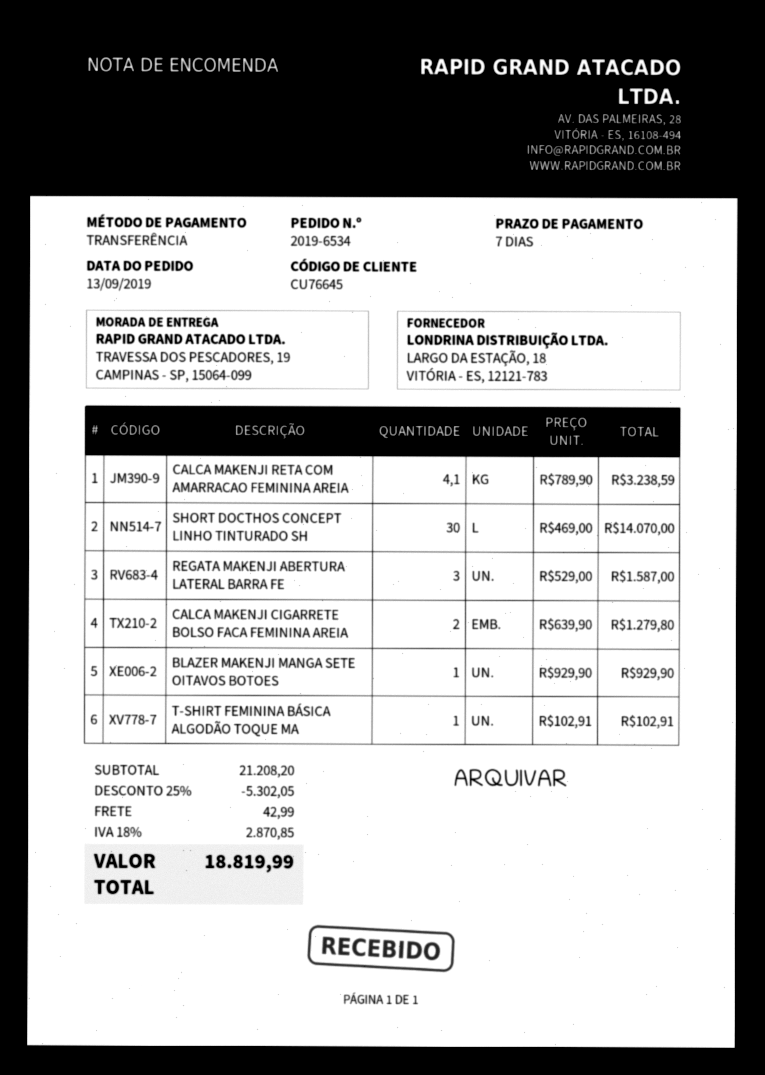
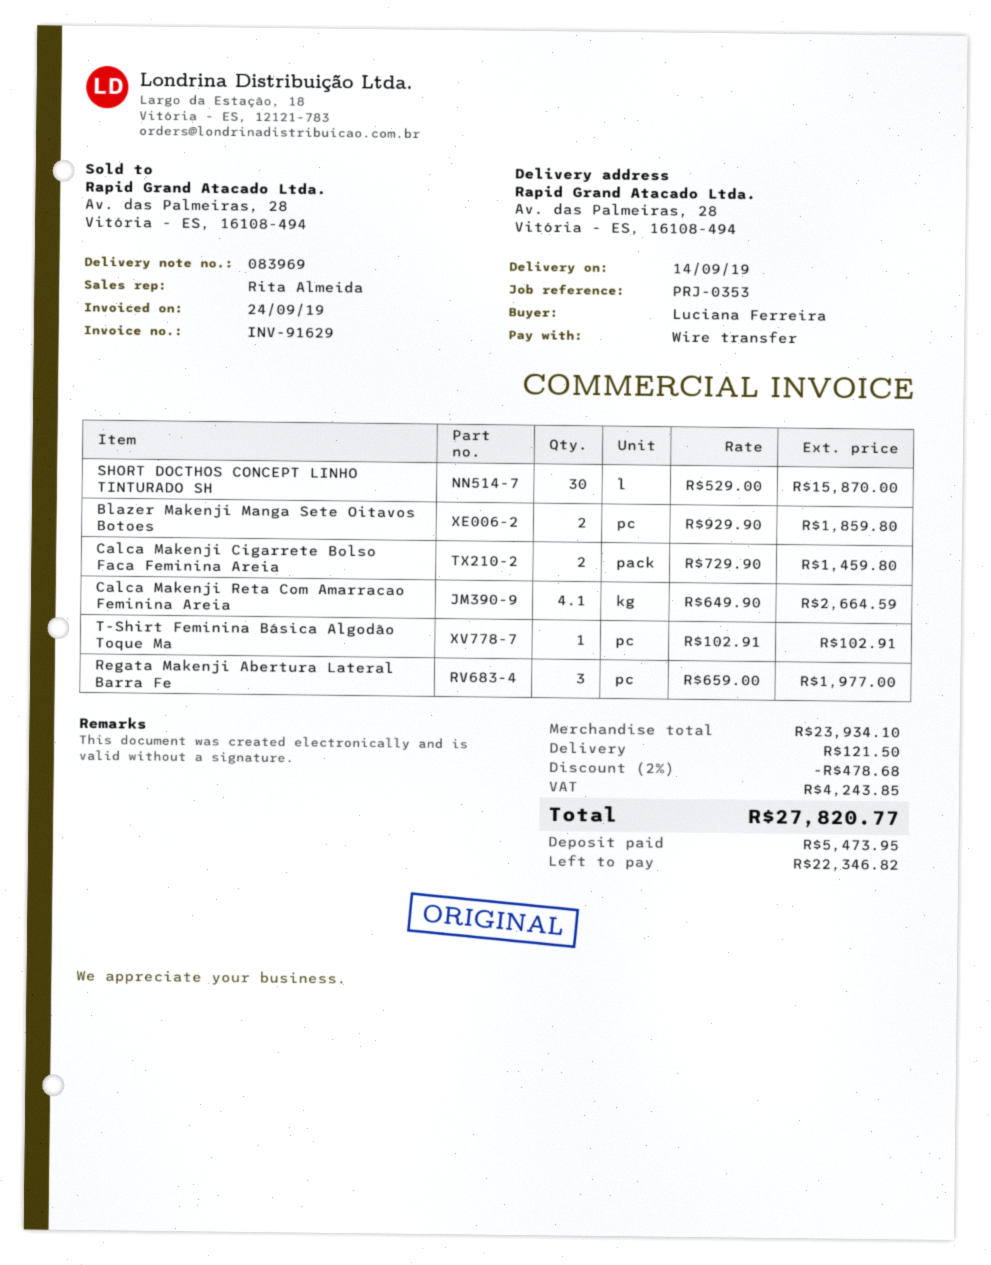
ship to: TRAVESSA DOS PESCADORES, 19, CAMPINAS - SP, 15064-099 -> Av. das Palmeiras, 28, Vitória - ES, 16108-494
CALCA MAKENJI RETA COM AMARRACAO FEMININA AREIA: 4.1 x 789.90 = 3238.59 -> 4.1 x 649.90 = 2664.59
SHORT DOCTHOS CONCEPT LINHO TINTURADO SH: 30 x 469.00 = 14070.00 -> 30 x 529.00 = 15870.00
REGATA MAKENJI ABERTURA LATERAL BARRA FE: 3 x 529.00 = 1587.00 -> 3 x 659.00 = 1977.00
CALCA MAKENJI CIGARRETE BOLSO FACA FEMININA AREIA: 2 x 639.90 = 1279.80 -> 2 x 729.90 = 1459.80
BLAZER MAKENJI MANGA SETE OITAVOS BOTOES: 1 x 929.90 = 929.90 -> 2 x 929.90 = 1859.80
subtotal: 21208.20 -> 23934.10
discount: 25% = 5302.05 -> 2% = 478.68
shipping: 42.99 -> 121.50
tax: 2870.85 -> 4243.85
total: 18819.99 -> 27820.77

